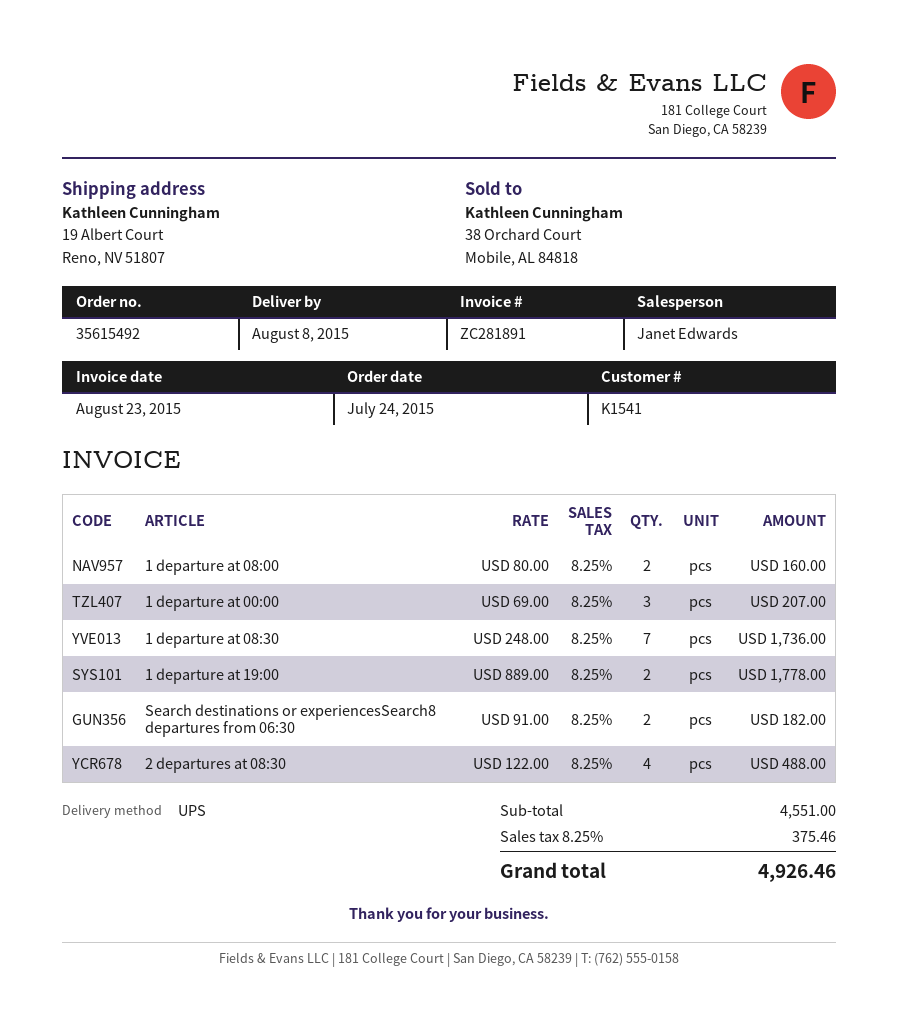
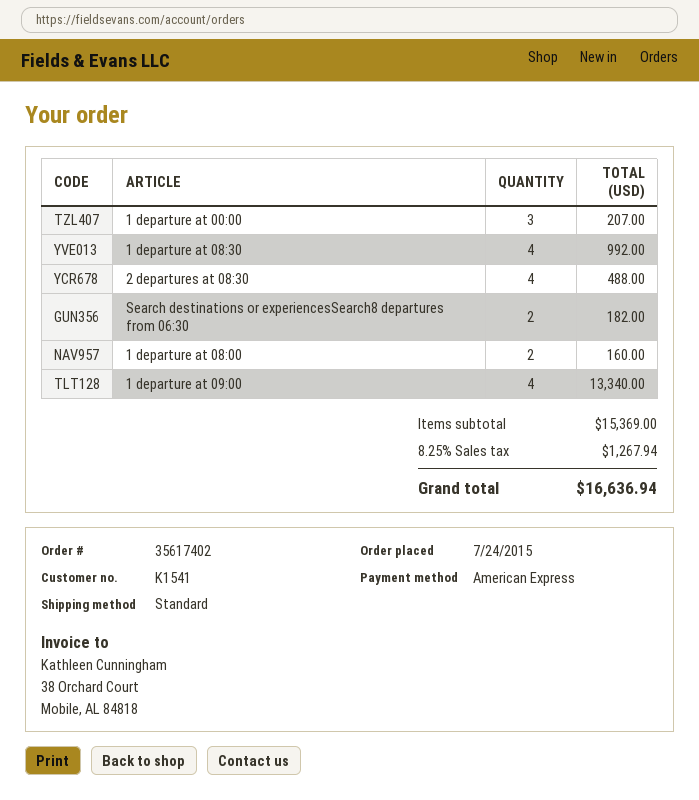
order number: 35615492 -> 35617402
shipping method: UPS -> standard
1 departure at 08:30: 7 for 1736.00 -> 4 for 992.00
1 departure at 19:00: 2 for 1778.00 -> none
1 departure at 09:00: none -> 4 for 13340.00
subtotal: 4551.00 -> 15369.00
tax: 8.25% = 375.46 -> 8.25% = 1267.94
total: 4926.46 -> 16636.94

